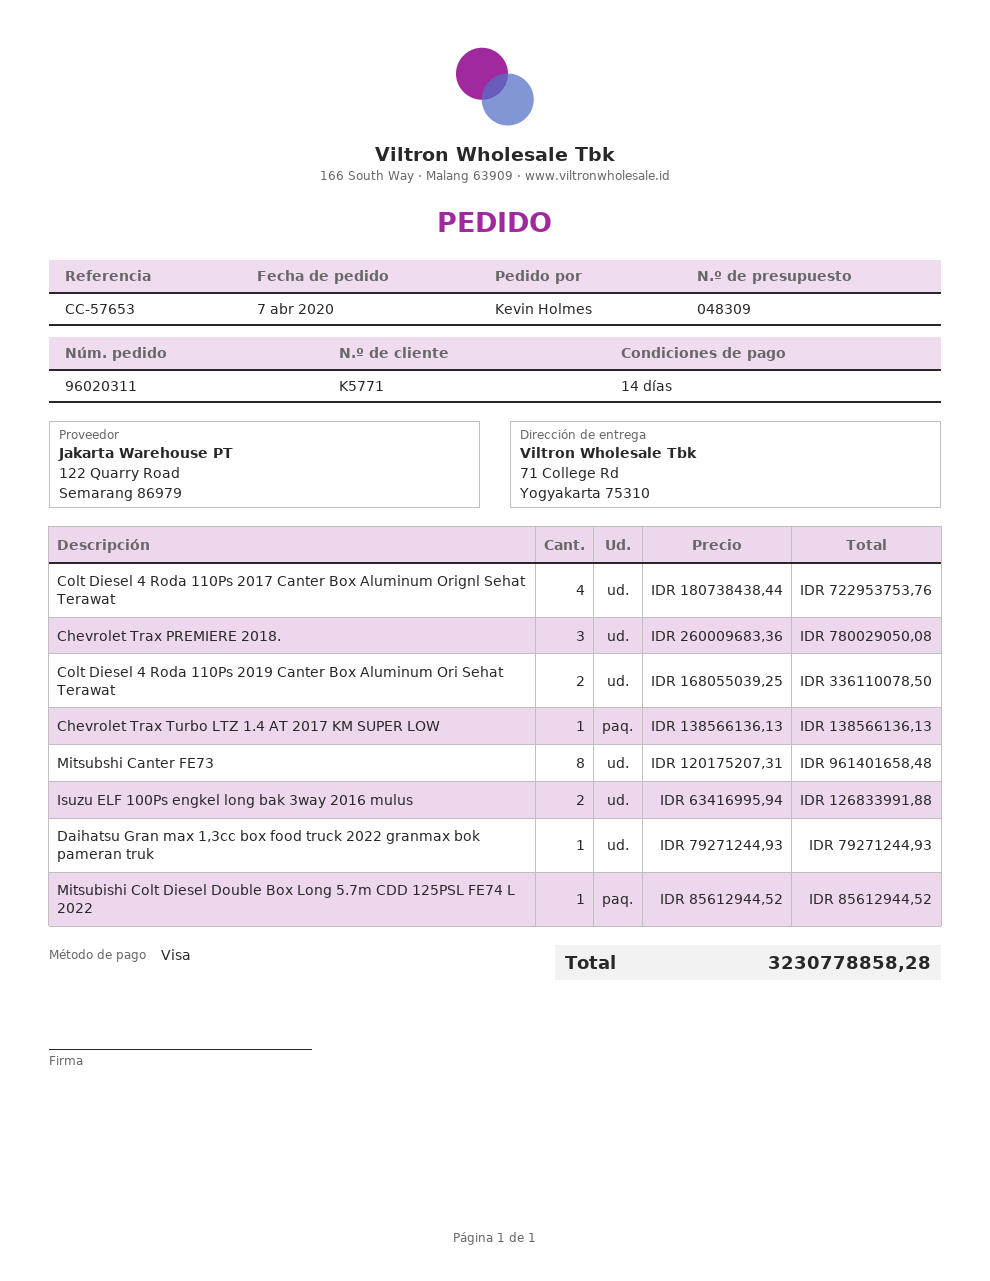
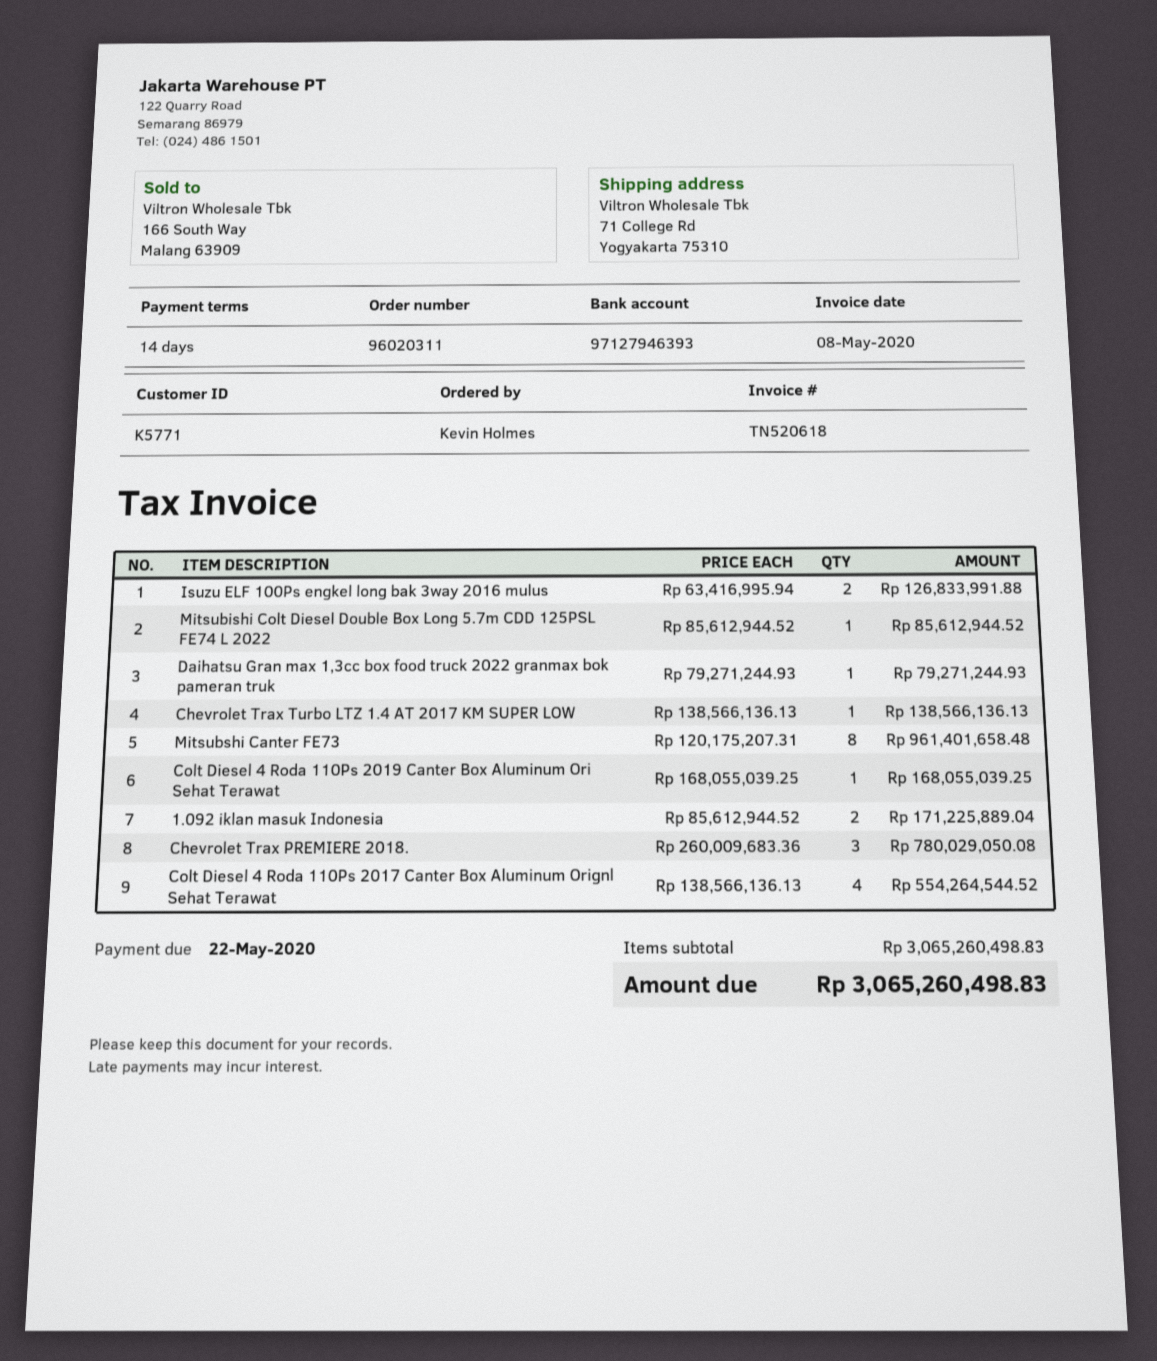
Colt Diesel 4 Roda 110Ps 2017 Canter Box Aluminum Orignl Sehat Terawat: 4 x 180738438.44 = 722953753.76 -> 4 x 138566136.13 = 554264544.52
Colt Diesel 4 Roda 110Ps 2019 Canter Box Aluminum Ori Sehat Terawat: 2 x 168055039.25 = 336110078.50 -> 1 x 168055039.25 = 168055039.25
1.092 iklan masuk Indonesia: none -> 2 x 85612944.52 = 171225889.04
total: 3230778858.28 -> 3065260498.83

